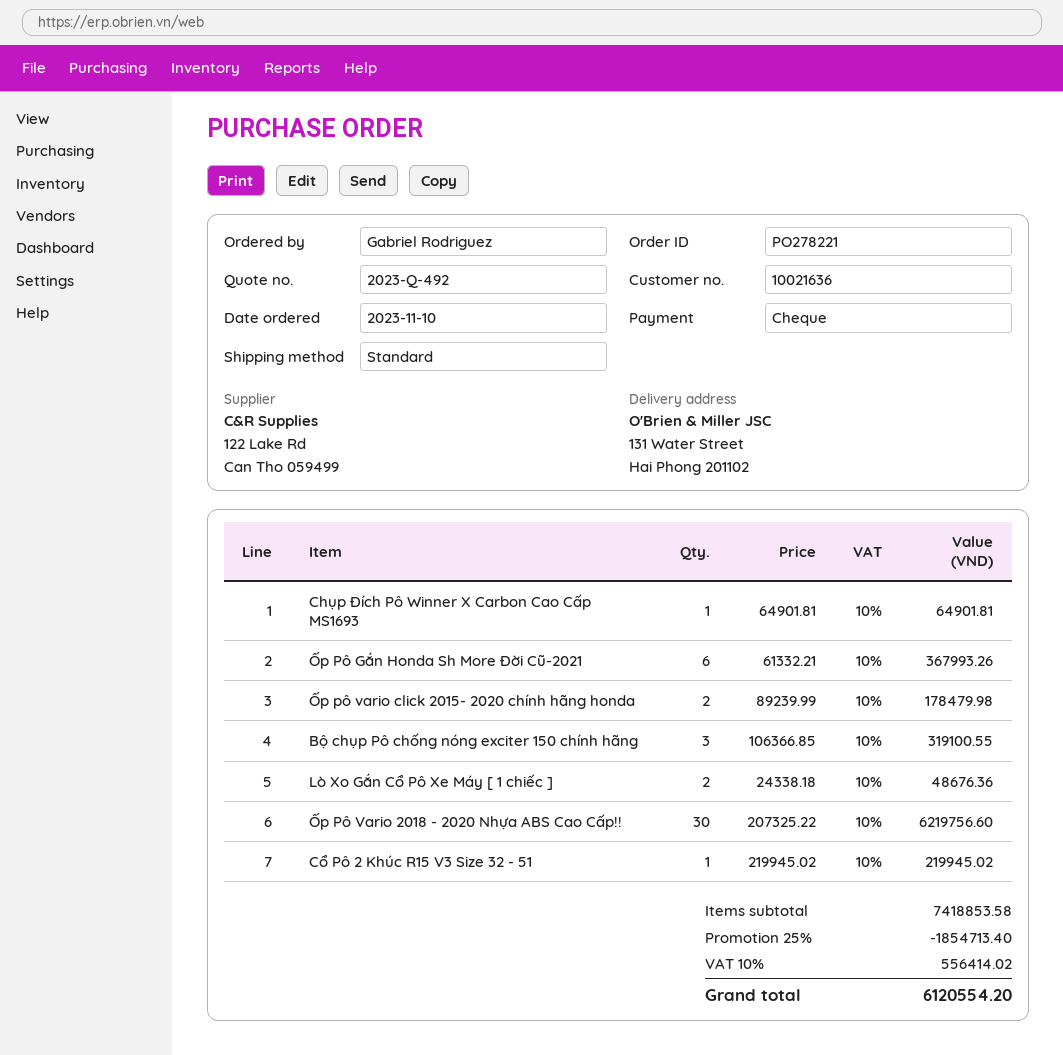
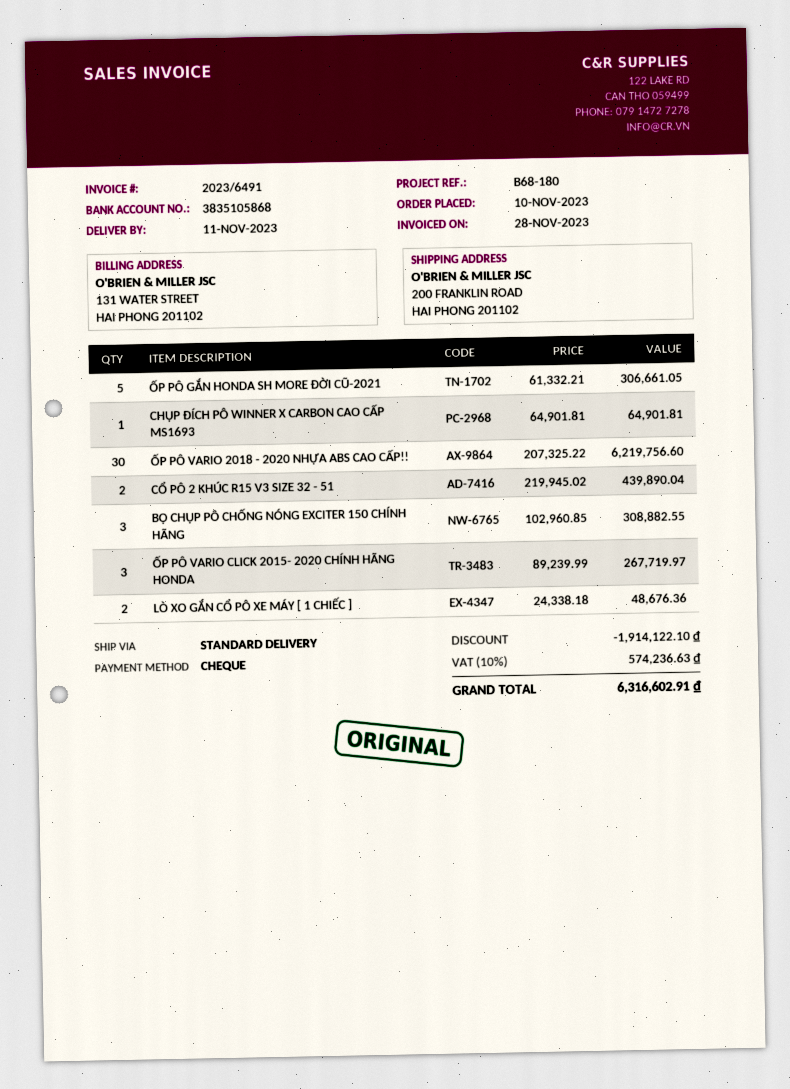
ship to: 131 Water Street, Hai Phong 201102 -> 200 FRANKLIN ROAD, HAI PHONG 201102
Ốp Pô Gắn Honda Sh More Đời Cũ-2021: 6 x 61332.21 = 367993.26 -> 5 x 61332.21 = 306661.05
Ốp pô vario click 2015- 2020 chính hãng honda: 2 x 89239.99 = 178479.98 -> 3 x 89239.99 = 267719.97
Bộ chụp Pô chống nóng exciter 150 chính hãng: 3 x 106366.85 = 319100.55 -> 3 x 102960.85 = 308882.55
Cổ Pô 2 Khúc R15 V3 Size 32 - 51: 1 x 219945.02 = 219945.02 -> 2 x 219945.02 = 439890.04
discount: 1854713.40 -> 1914122.10
tax: 10% = 556414.02 -> 10% = 574236.63
total: 6120554.20 -> 6316602.91

